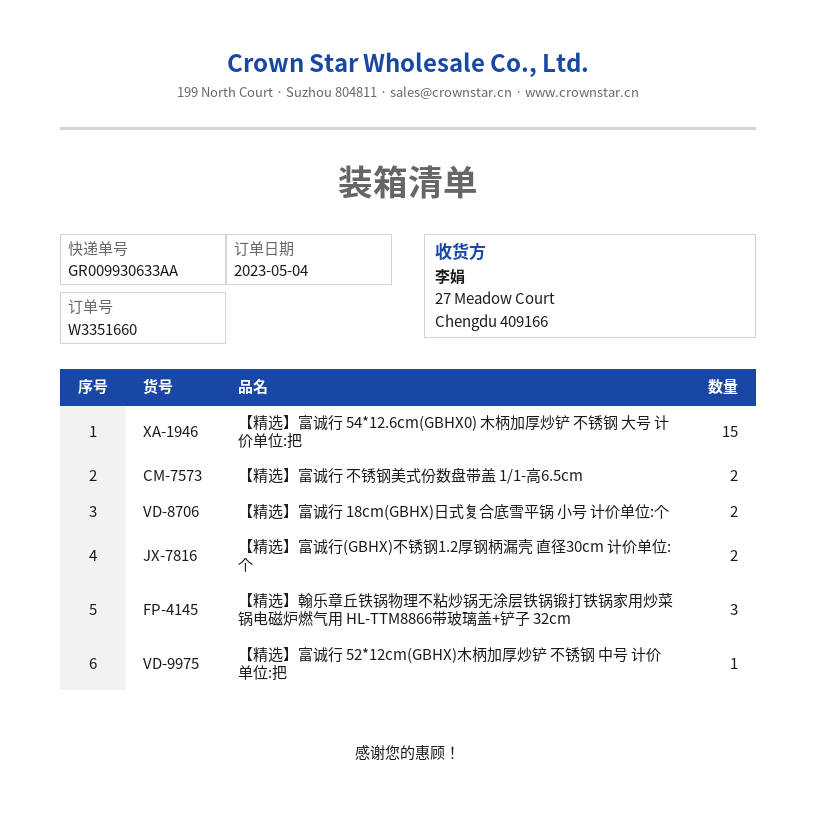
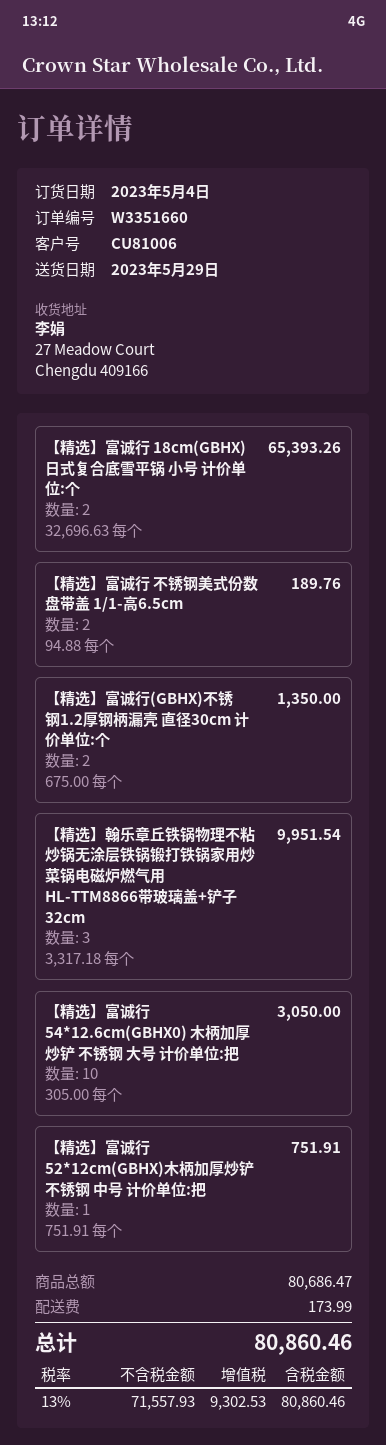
【精选】富诚行 54*12.6cm(GBHX0) 木柄加厚炒铲 不锈钢 大号 计价单位:把: 15 -> 10

